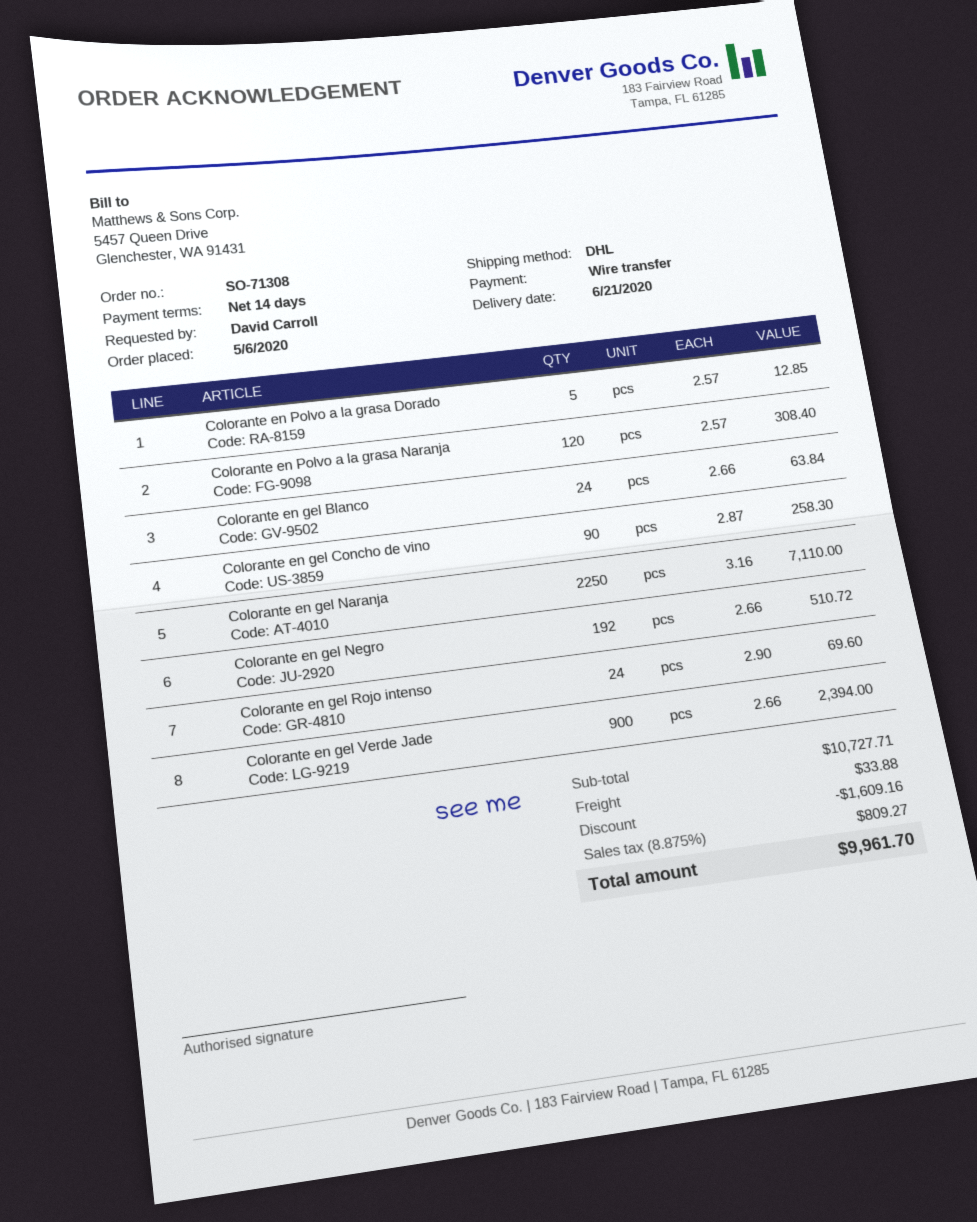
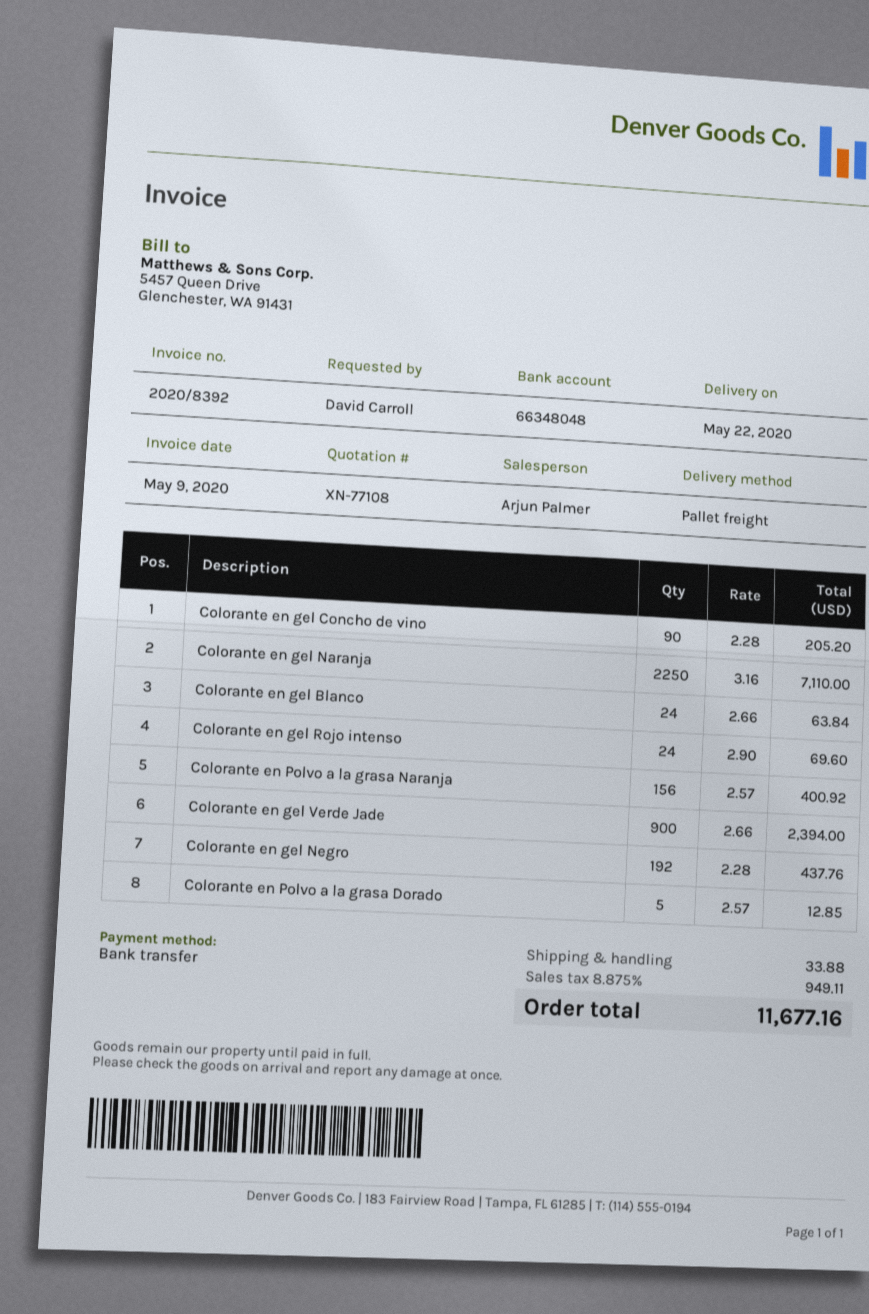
delivery date: 2020-06-21 -> 2020-05-22
shipping method: DHL -> pallet freight
Colorante en Polvo a la grasa Naranja: 120 x 2.57 = 308.40 -> 156 x 2.57 = 400.92
Colorante en gel Concho de vino: 90 x 2.87 = 258.30 -> 90 x 2.28 = 205.20
Colorante en gel Negro: 192 x 2.66 = 510.72 -> 192 x 2.28 = 437.76
discount: 1609.16 -> none
tax: 8.875% = 809.27 -> 8.875% = 949.11
total: 9961.70 -> 11677.16

